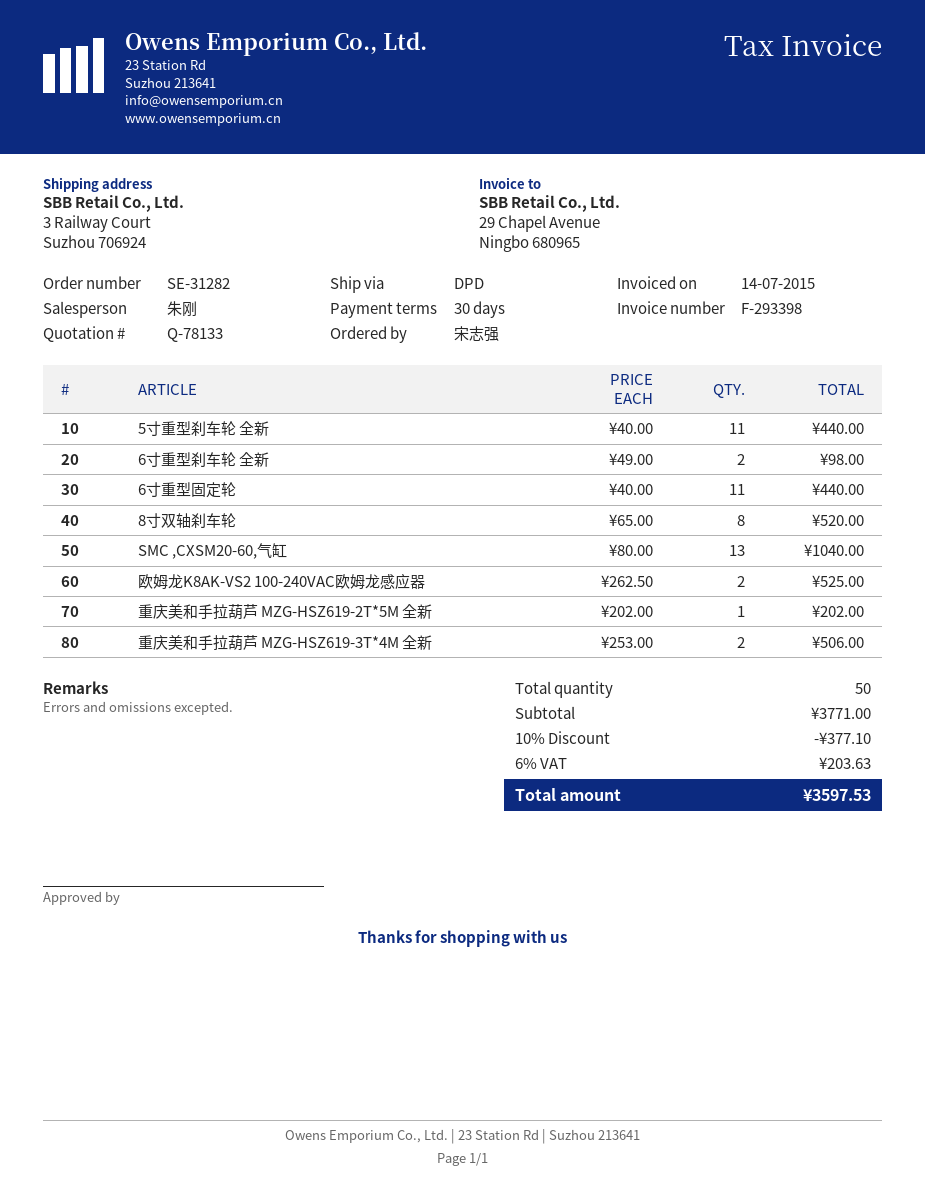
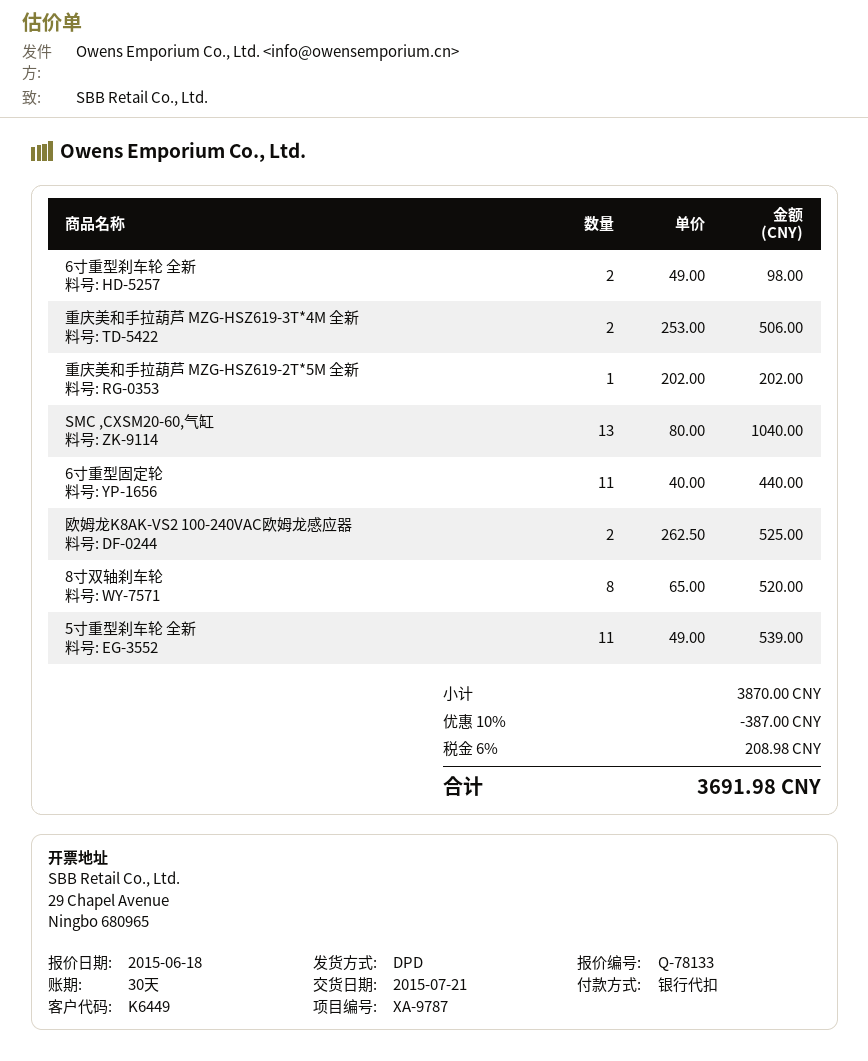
5寸重型刹车轮 全新: 11 x 40.00 = 440.00 -> 11 x 49.00 = 539.00
subtotal: 3771.00 -> 3870.00
discount: 10% = 377.10 -> 10% = 387.00
tax: 6% = 203.63 -> 6% = 208.98
total: 3597.53 -> 3691.98

